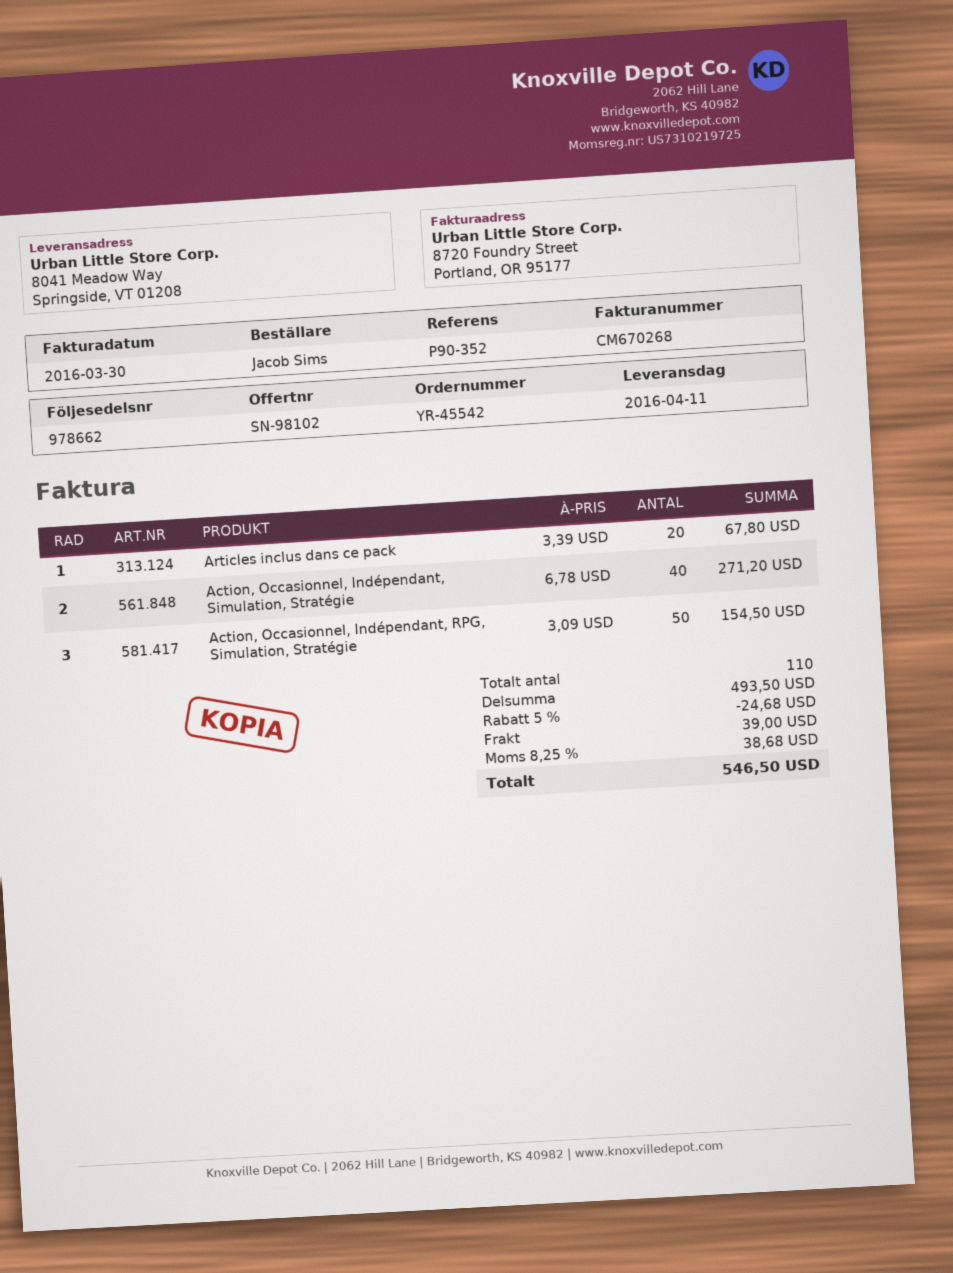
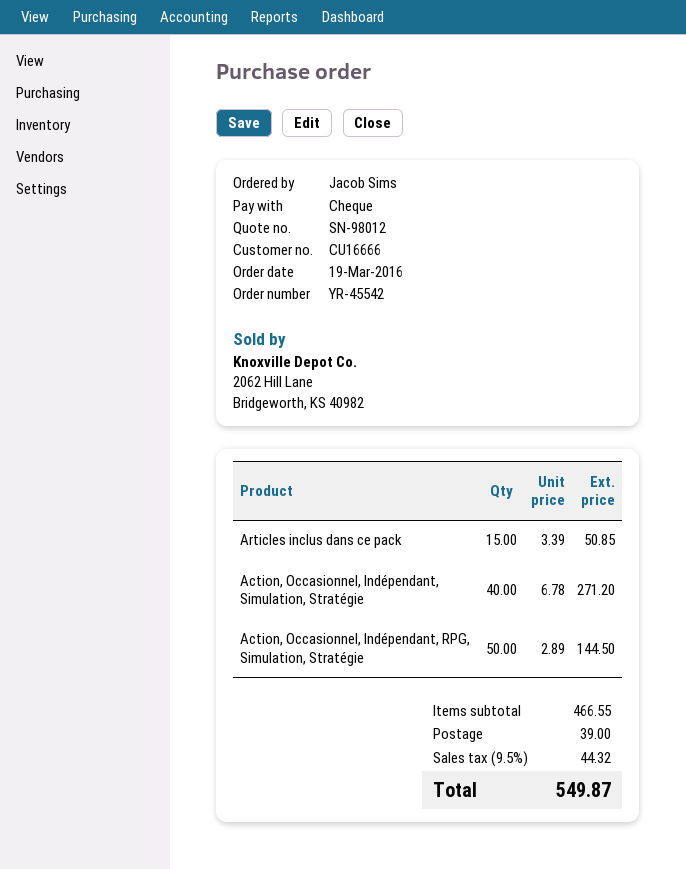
quote number: SN-98102 -> SN-98012
Articles inclus dans ce pack: 20 x 3.39 = 67.80 -> 15 x 3.39 = 50.85
Action, Occasionnel, Indépendant, RPG, Simulation, Stratégie: 50 x 3.09 = 154.50 -> 50 x 2.89 = 144.50
subtotal: 493.50 -> 466.55
discount: 5% = 24.68 -> none
tax: 8.25% = 38.68 -> 9.5% = 44.32
total: 546.50 -> 549.87

